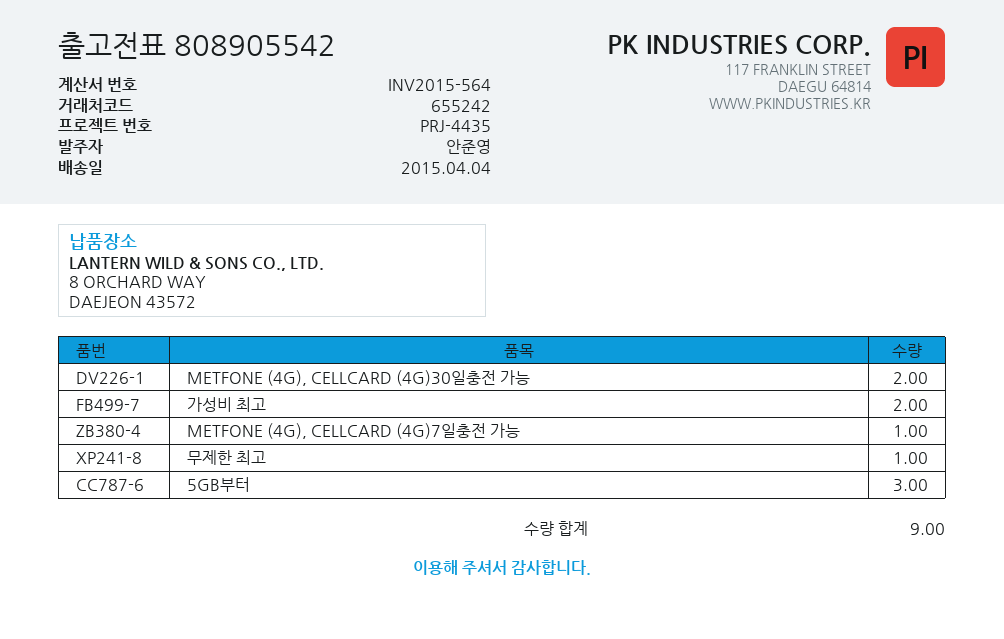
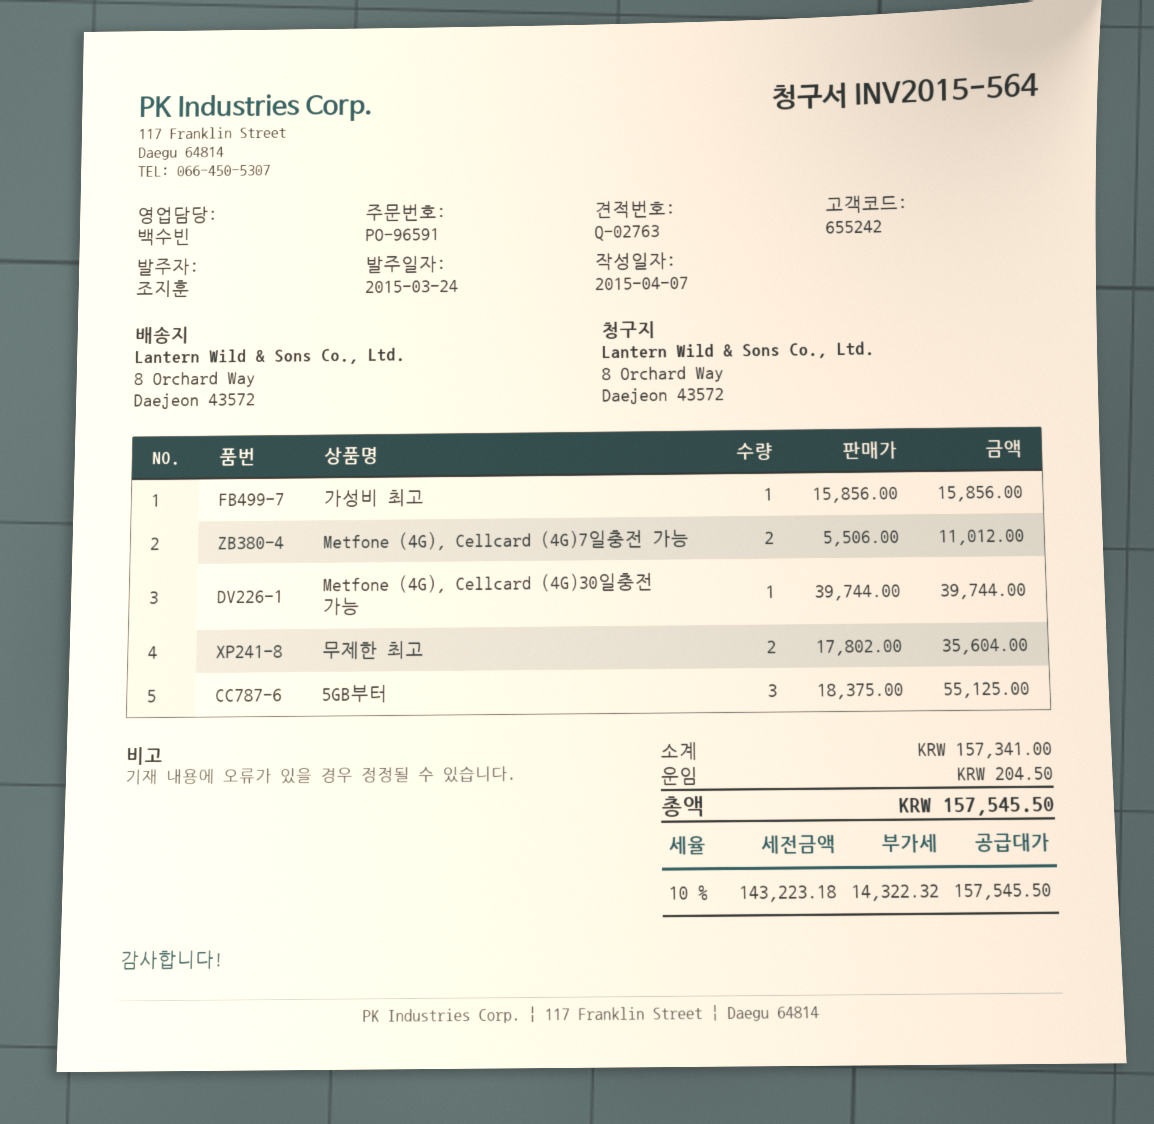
ordered by: 안준영 -> 조지훈
METFONE (4G), CELLCARD (4G)30일충전 가능: 2 -> 1
가성비 최고: 2 -> 1
METFONE (4G), CELLCARD (4G)7일충전 가능: 1 -> 2
무제한 최고: 1 -> 2

